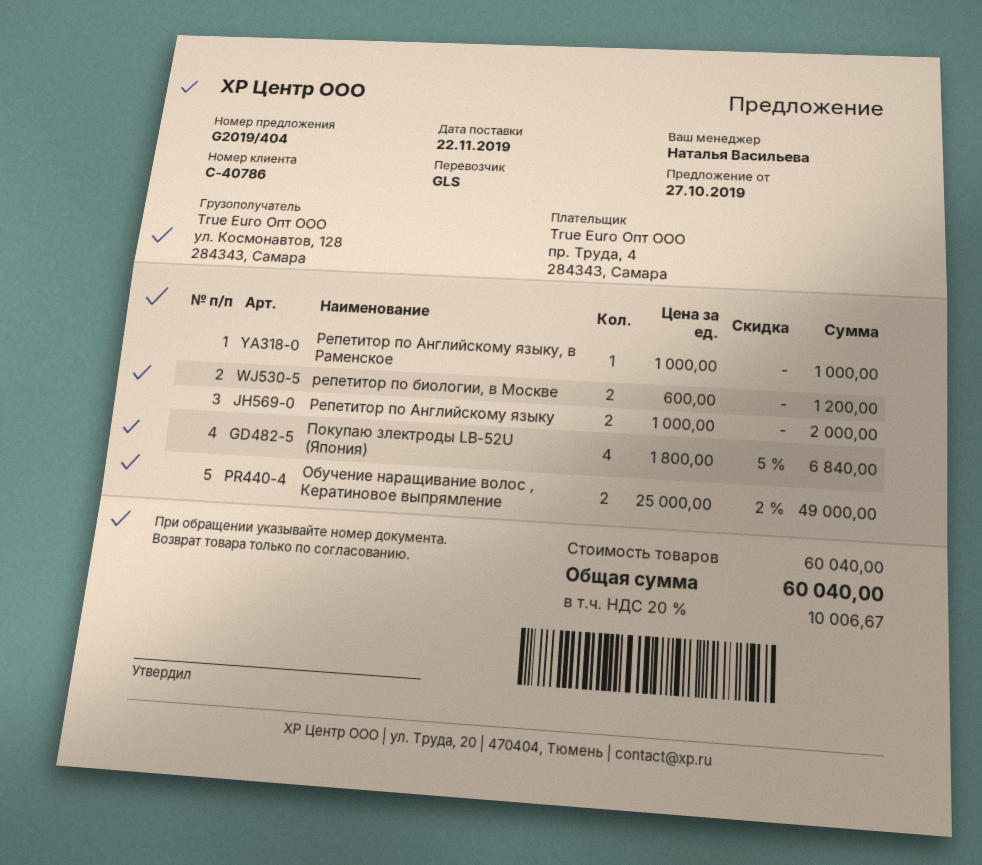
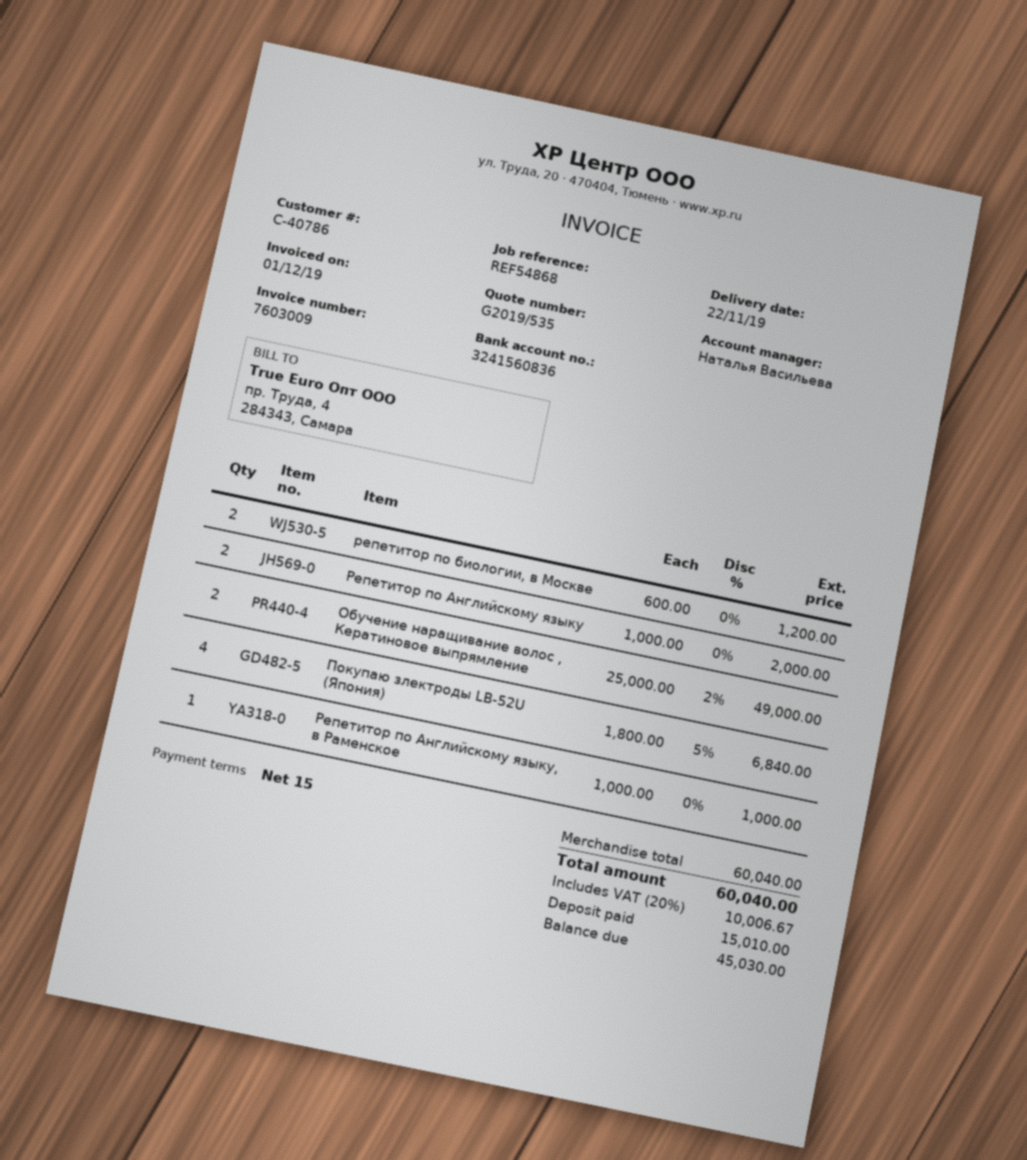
quote number: G2019/404 -> G2019/535

